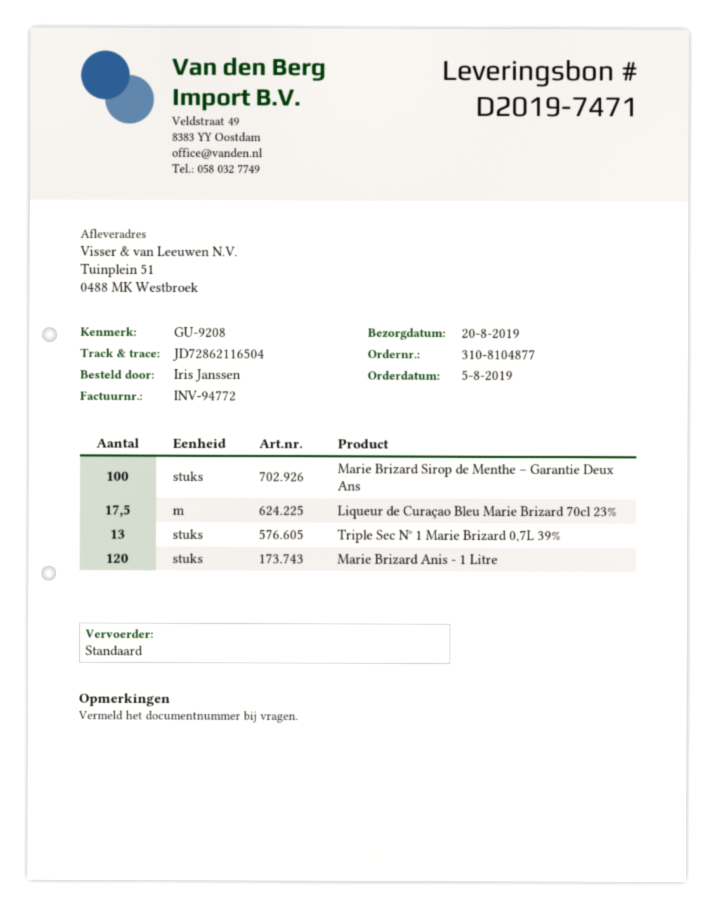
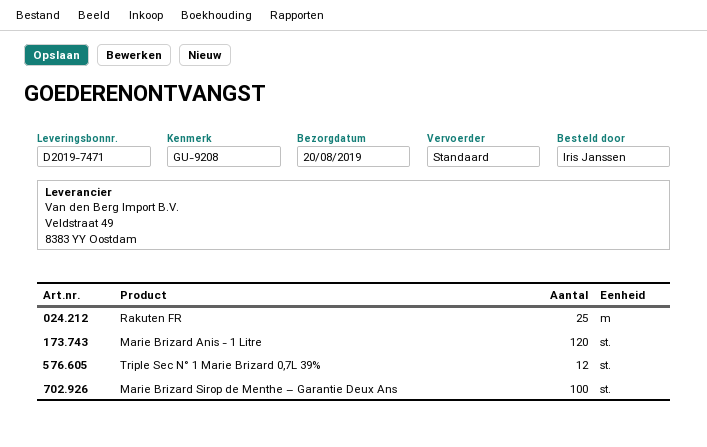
Liqueur de Curaçao Bleu Marie Brizard 70cl 23%: 17.5 -> none
Triple Sec N° 1 Marie Brizard 0,7L 39%: 13 -> 12
Rakuten FR: none -> 25

